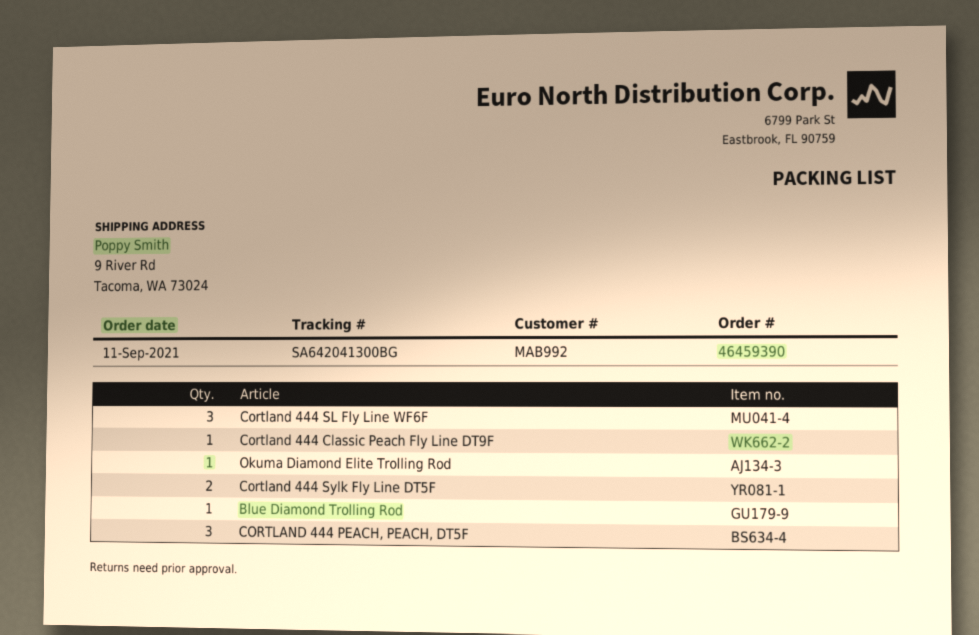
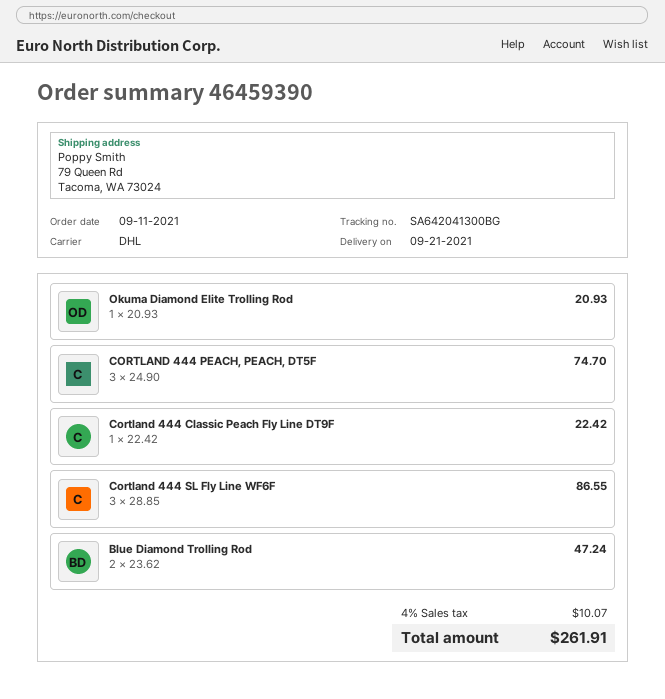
ship to: 9 River Rd, Tacoma, WA 73024 -> 79 Queen Rd, Tacoma, WA 73024
Cortland 444 Sylk Fly Line DT5F: 2 -> none
Blue Diamond Trolling Rod: 1 -> 2

